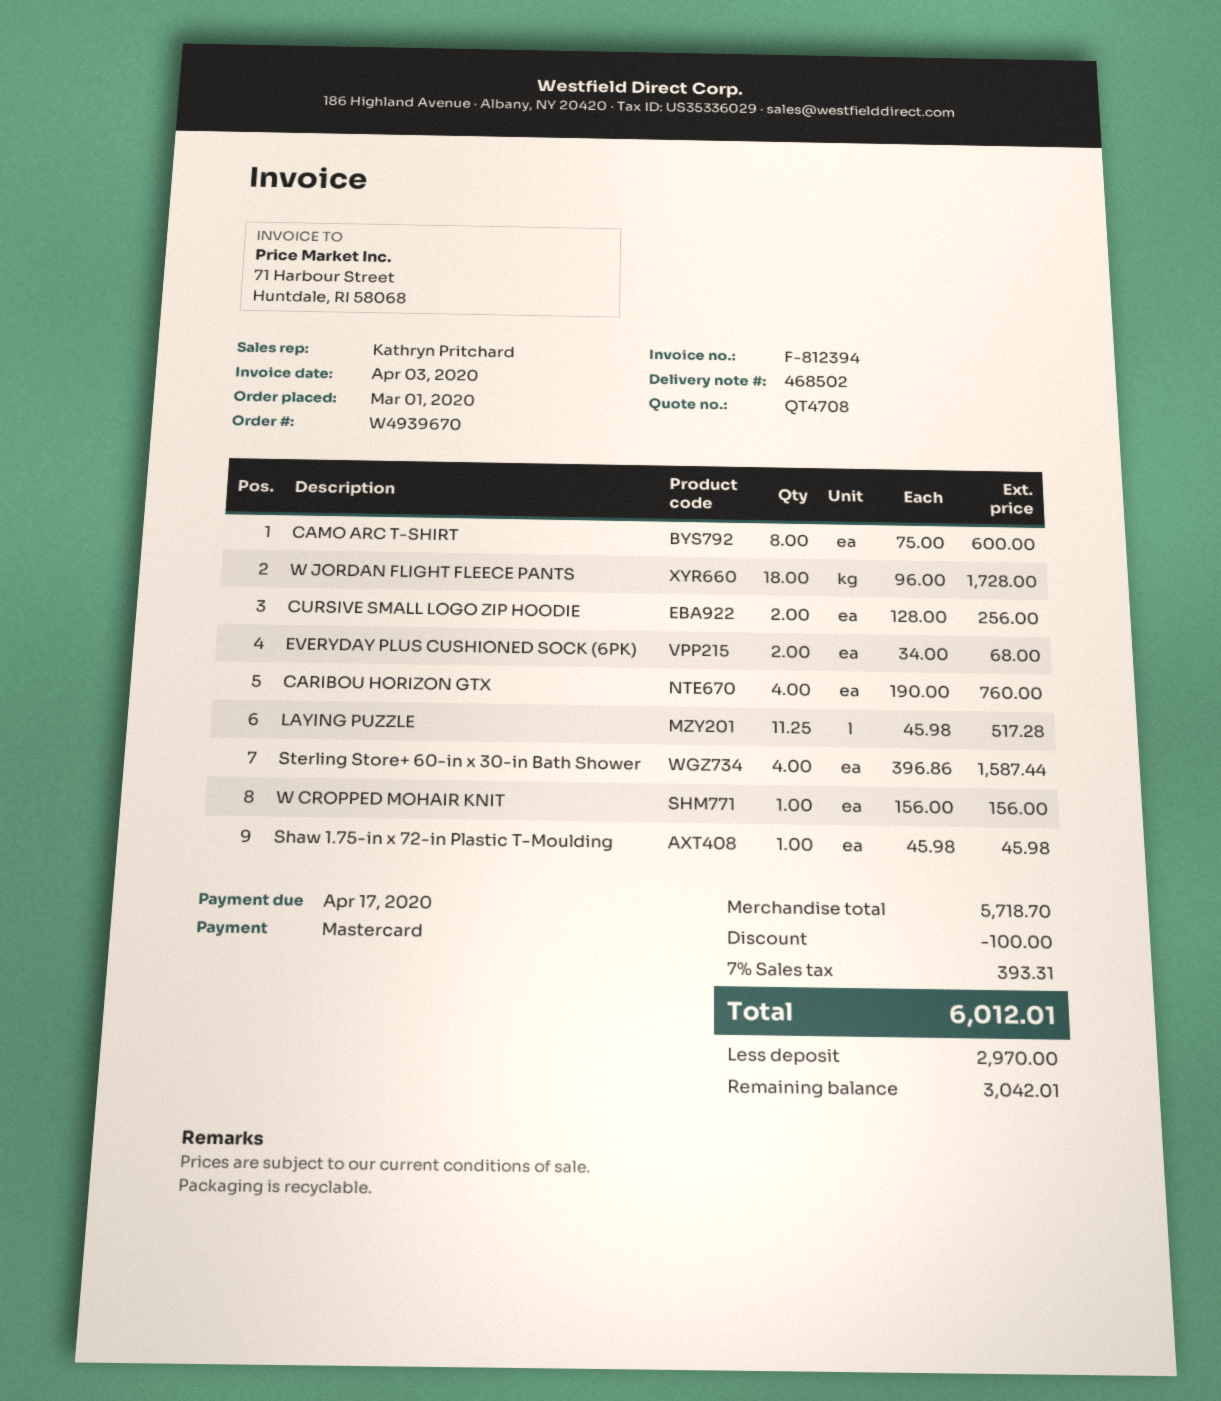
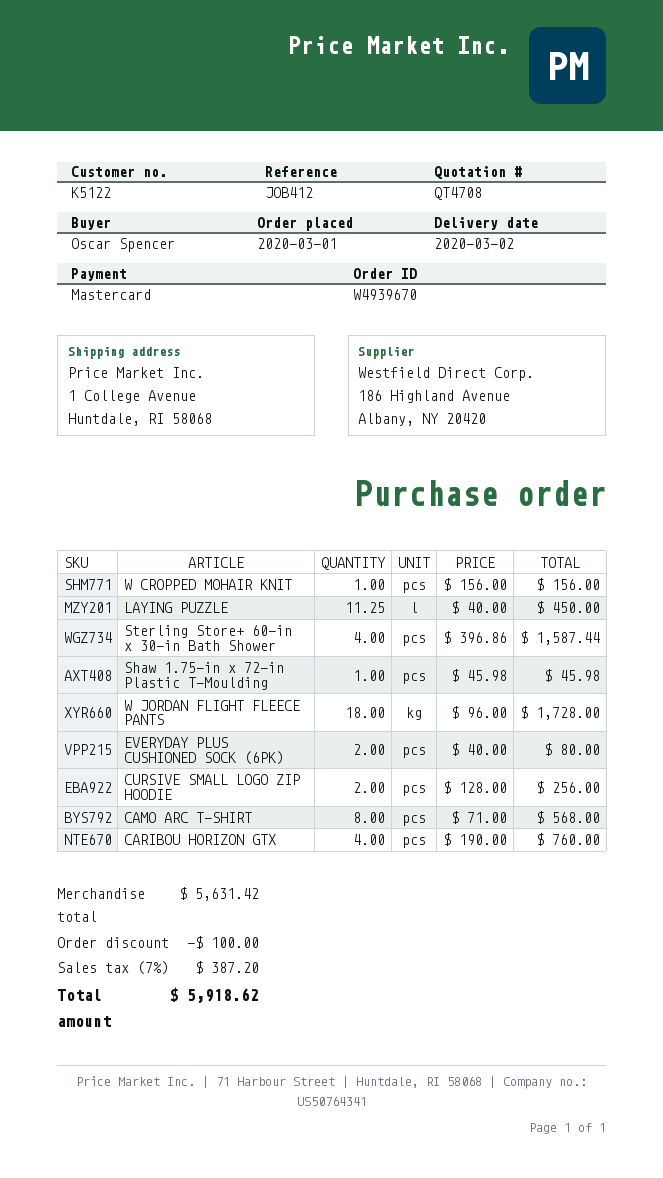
CAMO ARC T-SHIRT: 8 x 75.00 = 600.00 -> 8 x 71.00 = 568.00
EVERYDAY PLUS CUSHIONED SOCK (6PK): 2 x 34.00 = 68.00 -> 2 x 40.00 = 80.00
LAYING PUZZLE: 11.25 x 45.98 = 517.28 -> 11.25 x 40.00 = 450.00
subtotal: 5718.70 -> 5631.42
tax: 7% = 393.31 -> 7% = 387.20
total: 6012.01 -> 5918.62

